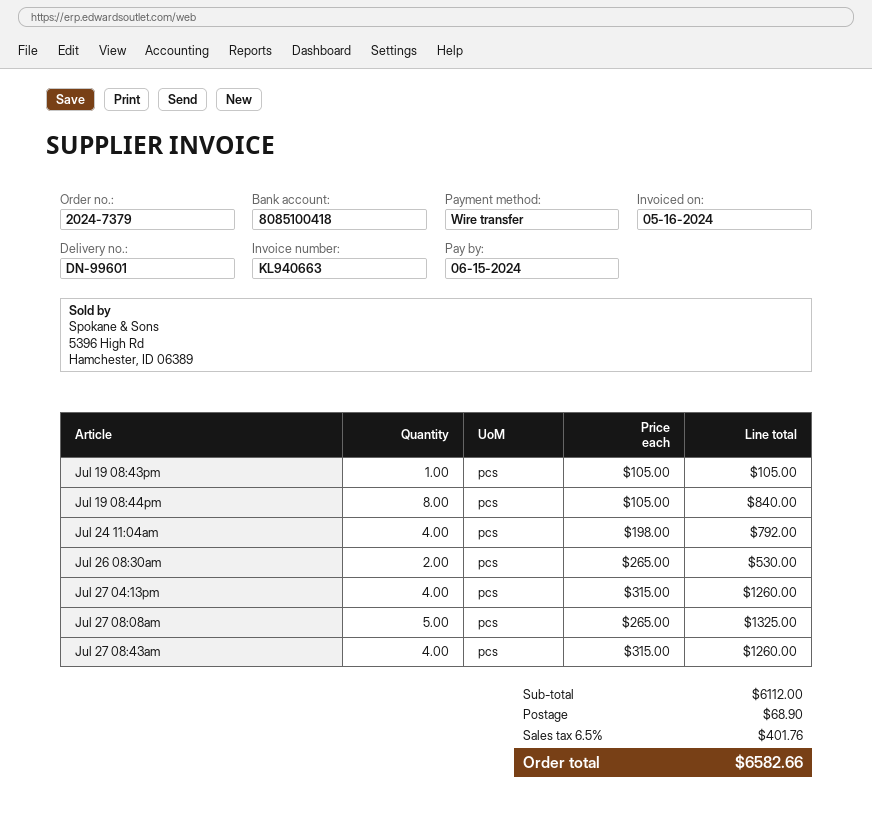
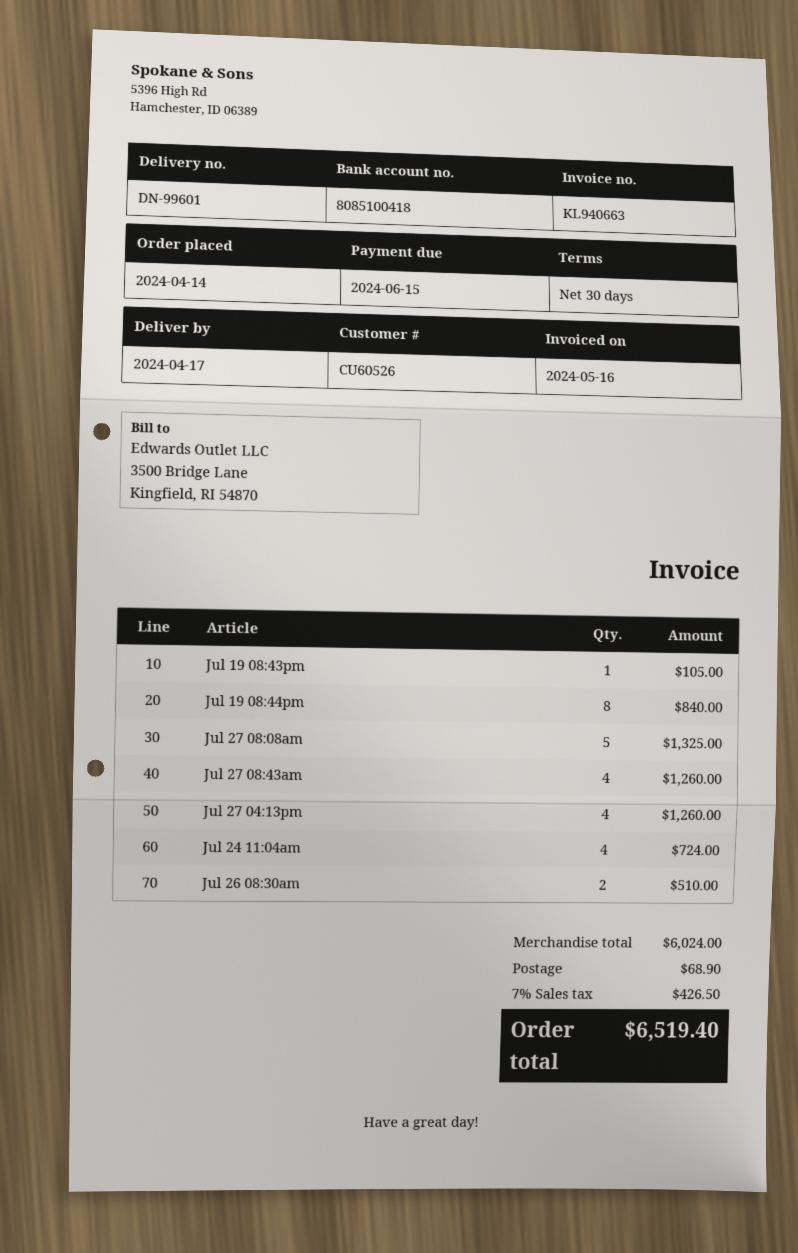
Jul 24 11:04am: 4 for 792.00 -> 4 for 724.00
Jul 26 08:30am: 2 for 530.00 -> 2 for 510.00
subtotal: 6112.00 -> 6024.00
tax: 6.5% = 401.76 -> 7% = 426.50
total: 6582.66 -> 6519.40

